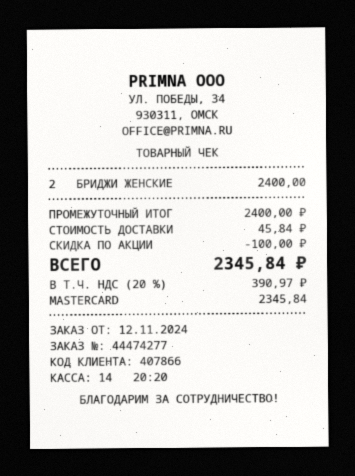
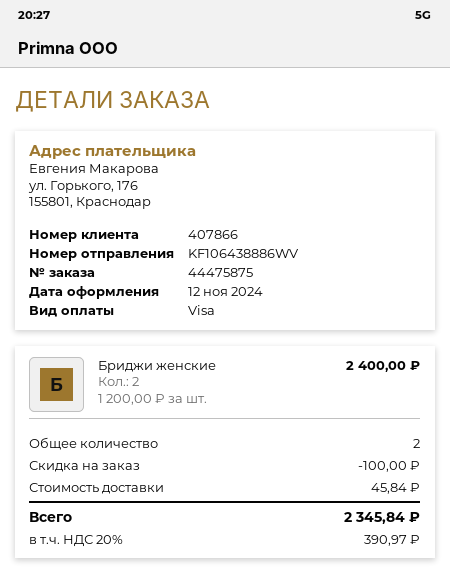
order number: 44474277 -> 44475875
payment method: Mastercard -> Visa

